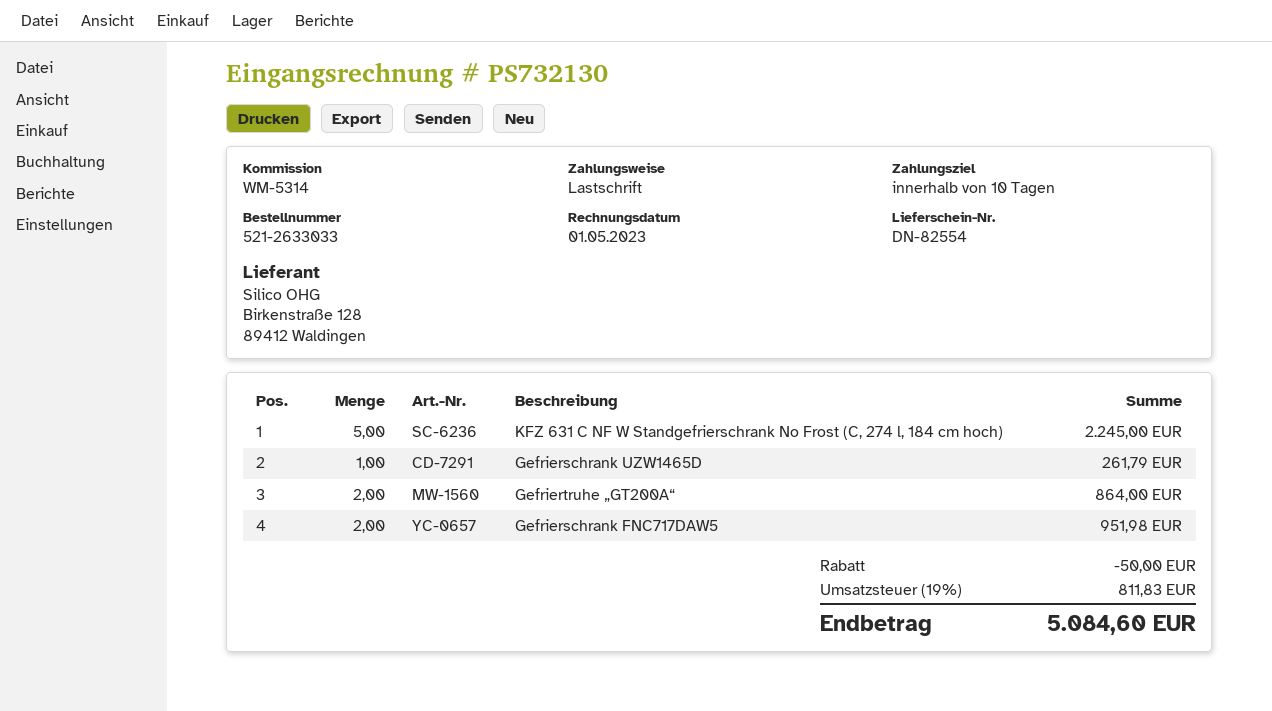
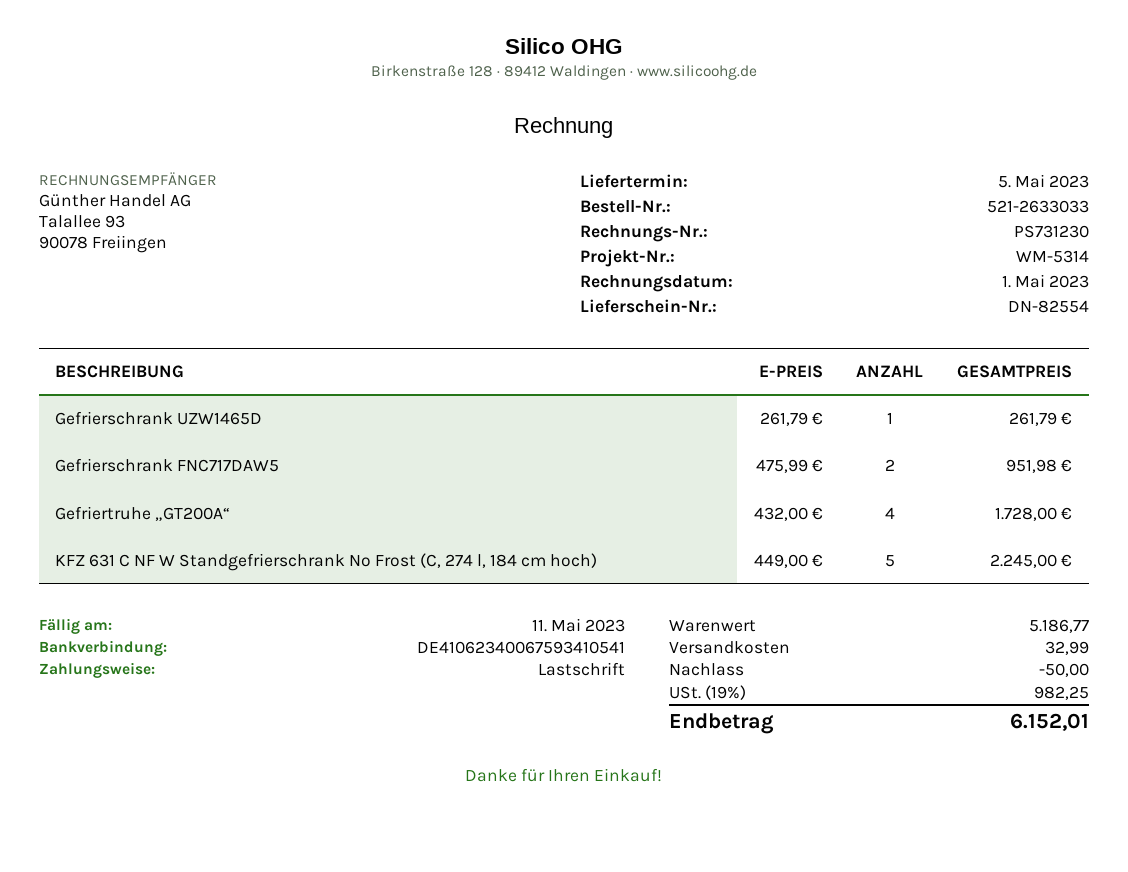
invoice number: PS732130 -> PS731230
Gefriertruhe „GT200A“: 2 for 864.00 -> 4 for 1728.00
shipping: none -> 32.99
tax: 19% = 811.83 -> 19% = 982.25
total: 5084.60 -> 6152.01

